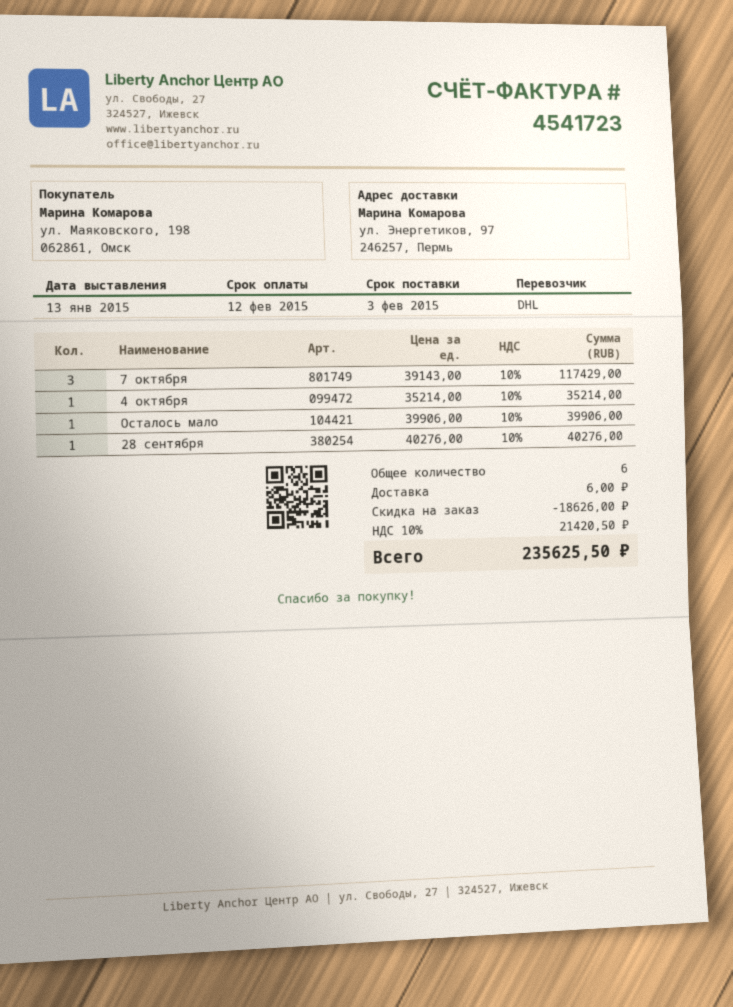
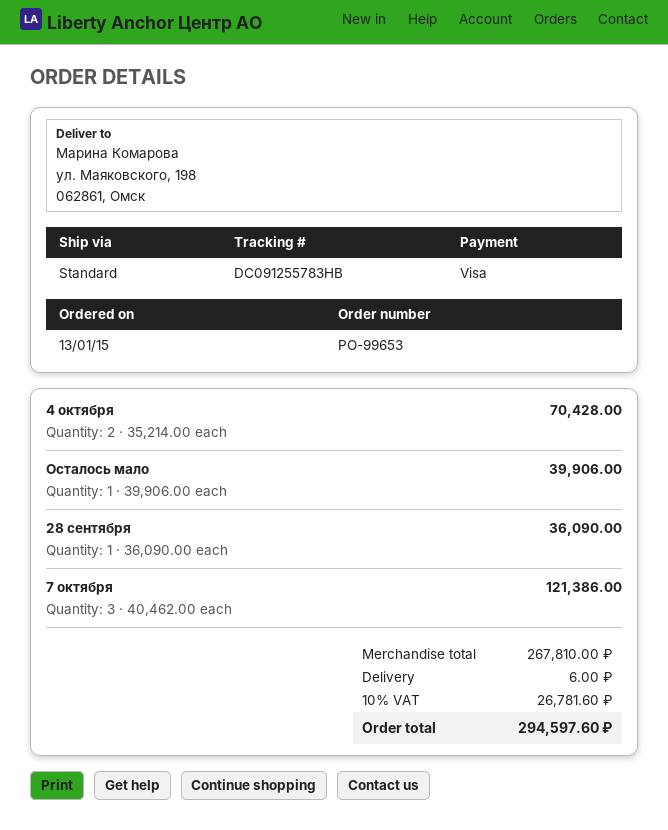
shipping method: DHL -> standard
ship to: ул. Энергетиков, 97, 246257, Пермь -> ул. Маяковского, 198, 062861, Омск
7 октября: 3 x 39143.00 = 117429.00 -> 3 x 40462.00 = 121386.00
4 октября: 1 x 35214.00 = 35214.00 -> 2 x 35214.00 = 70428.00
28 сентября: 1 x 40276.00 = 40276.00 -> 1 x 36090.00 = 36090.00
discount: 18626.00 -> none
tax: 10% = 21420.50 -> 10% = 26781.60
total: 235625.50 -> 294597.60

